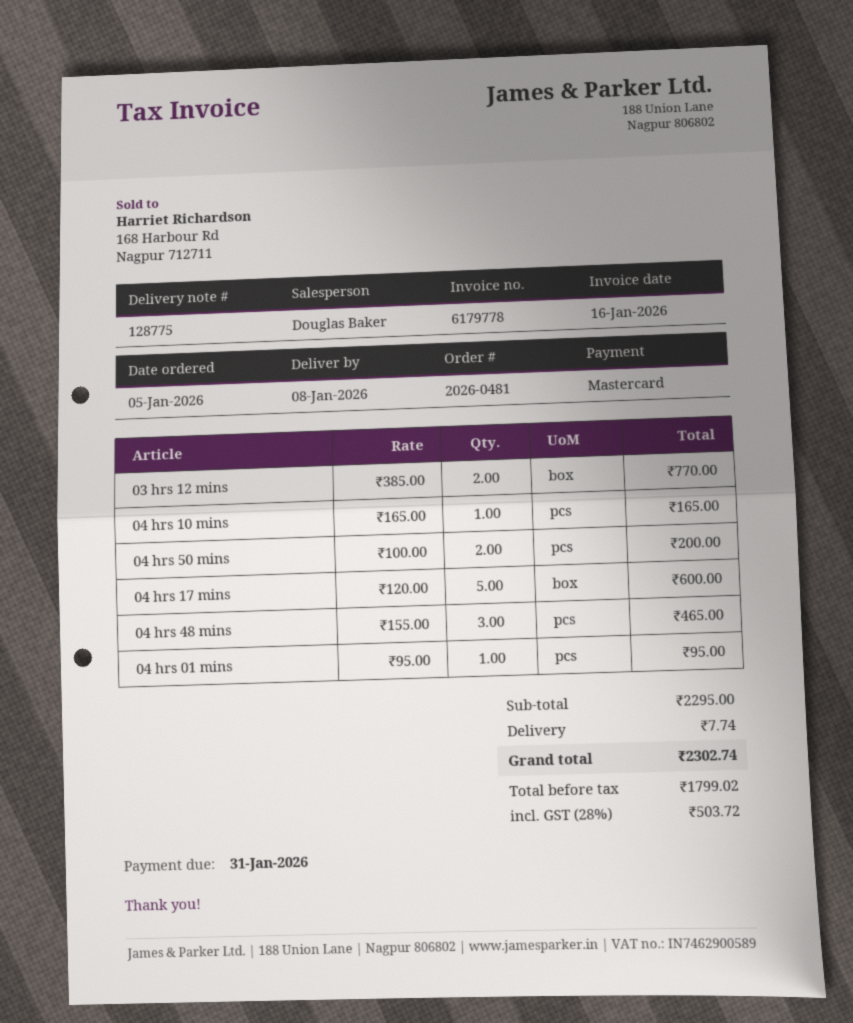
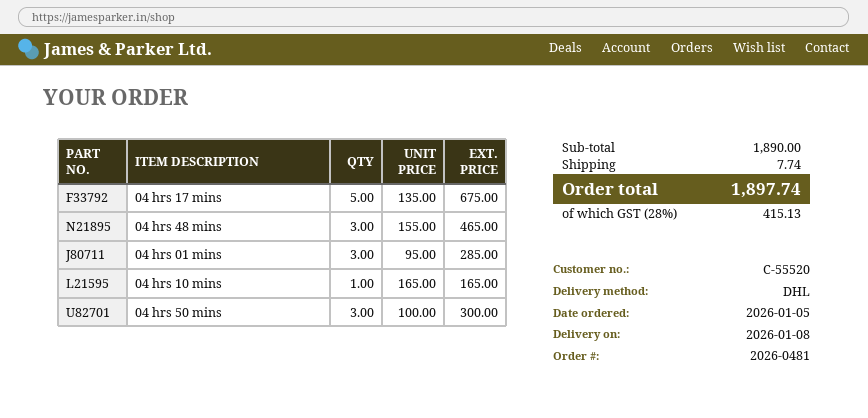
03 hrs 12 mins: 2 x 385.00 = 770.00 -> none
04 hrs 50 mins: 2 x 100.00 = 200.00 -> 3 x 100.00 = 300.00
04 hrs 17 mins: 5 x 120.00 = 600.00 -> 5 x 135.00 = 675.00
04 hrs 01 mins: 1 x 95.00 = 95.00 -> 3 x 95.00 = 285.00
subtotal: 2295.00 -> 1890.00
tax: 28% = 503.72 -> 28% = 415.13
total: 2302.74 -> 1897.74

